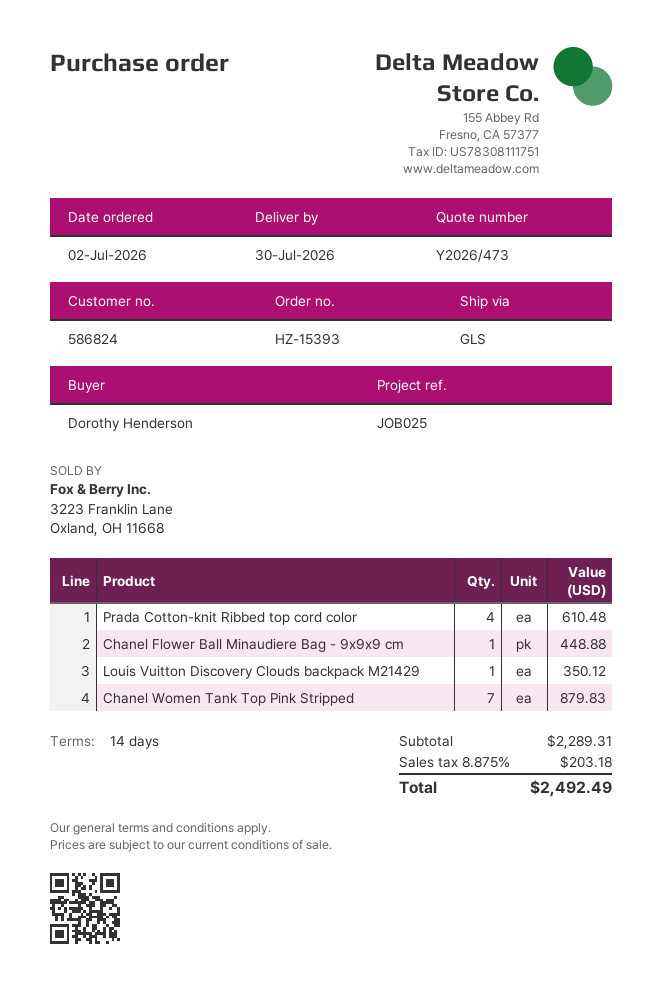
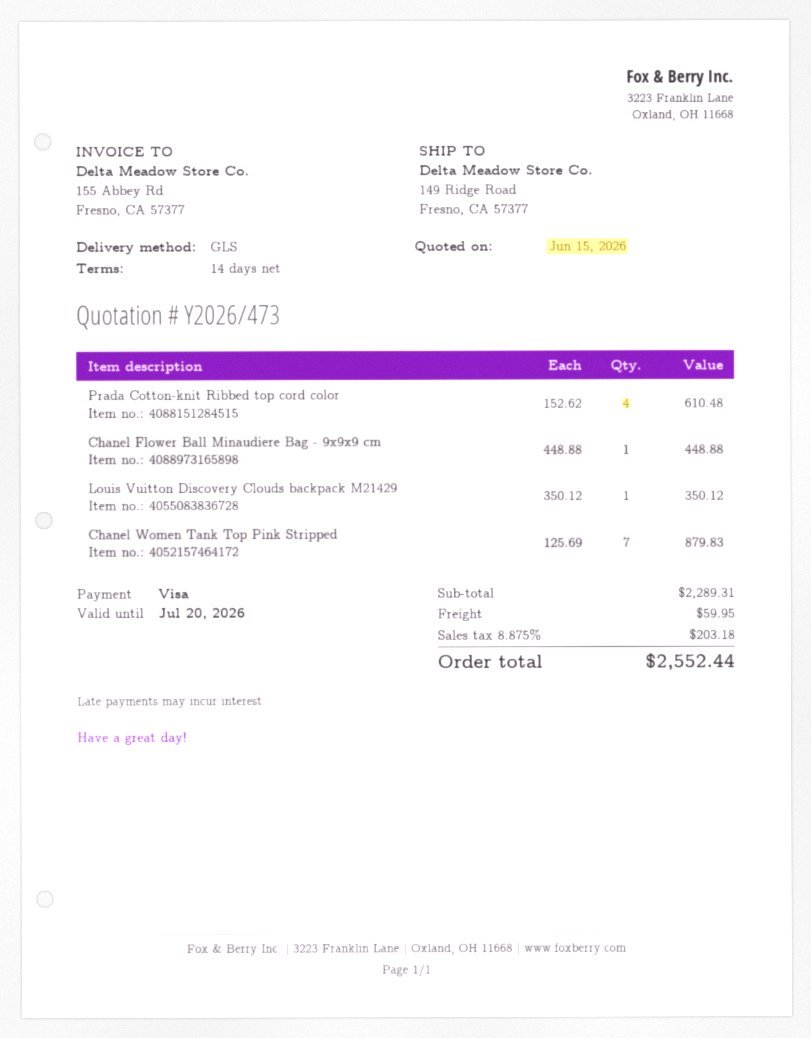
shipping: none -> 59.95
total: 2492.49 -> 2552.44

